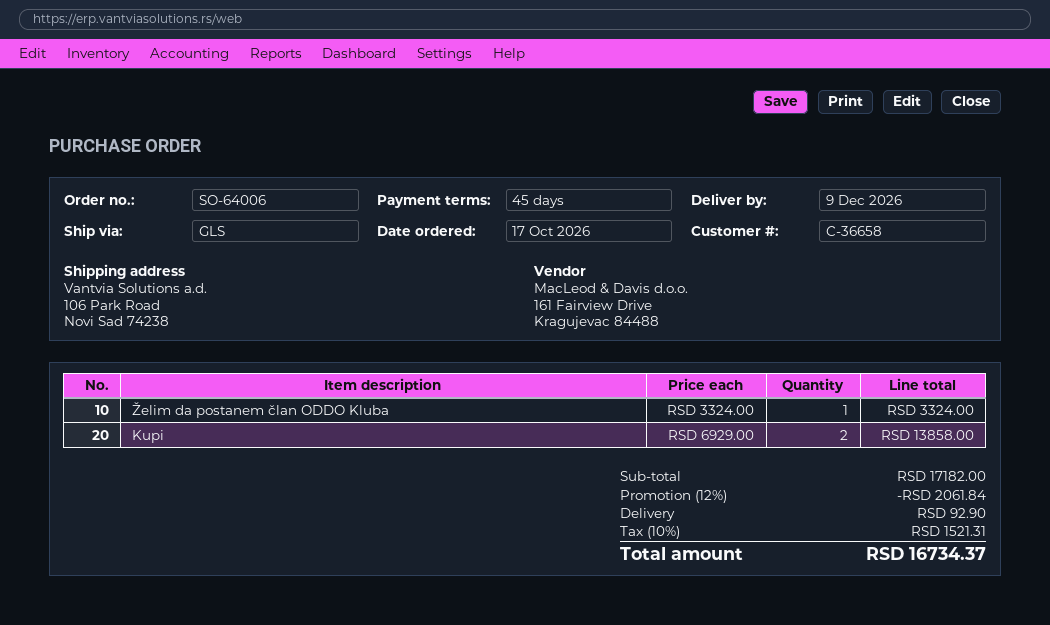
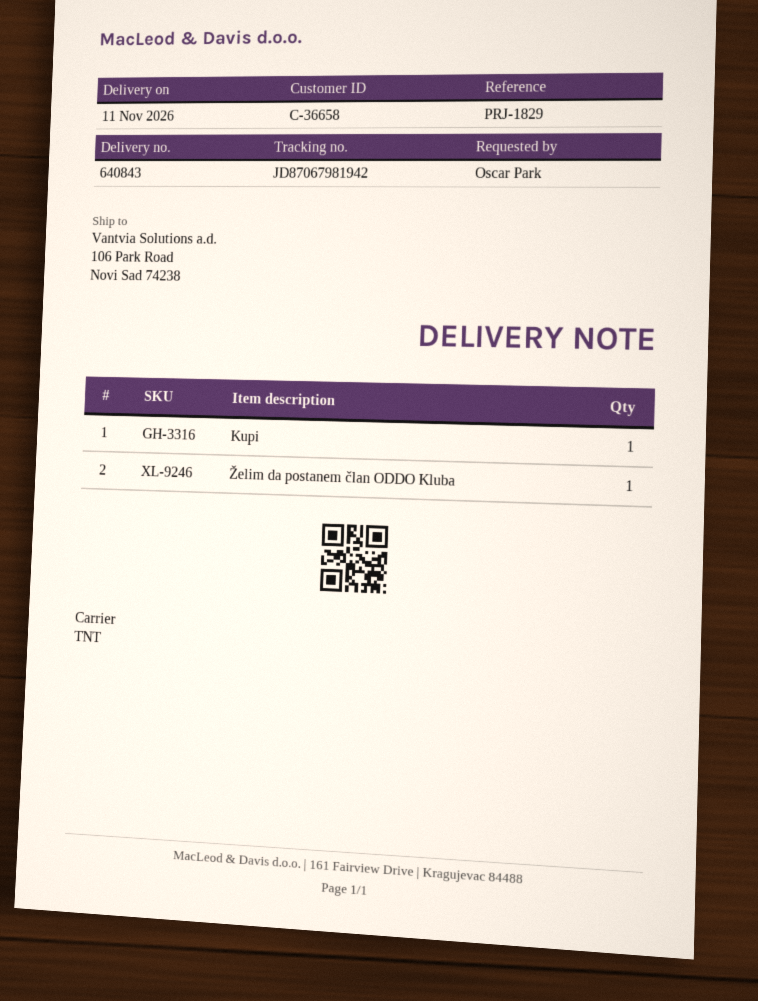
delivery date: 2026-12-09 -> 2026-11-11
shipping method: GLS -> TNT
Kupi: 2 -> 1

